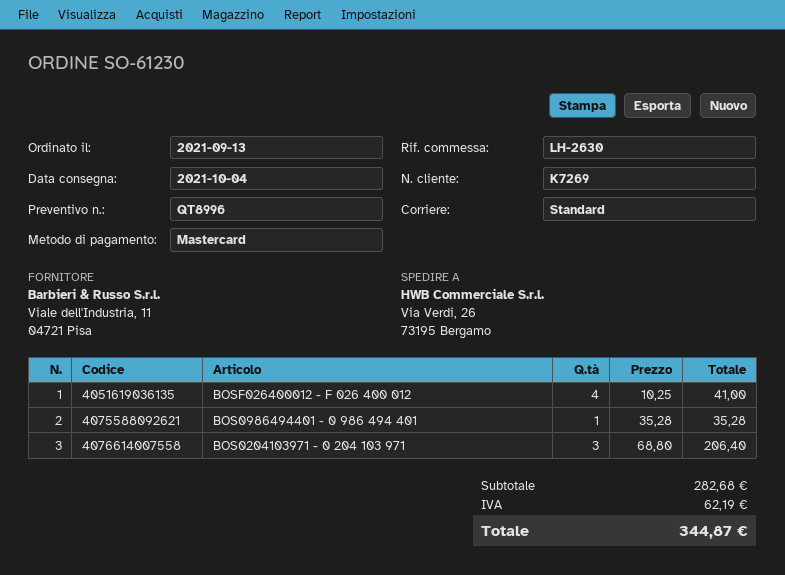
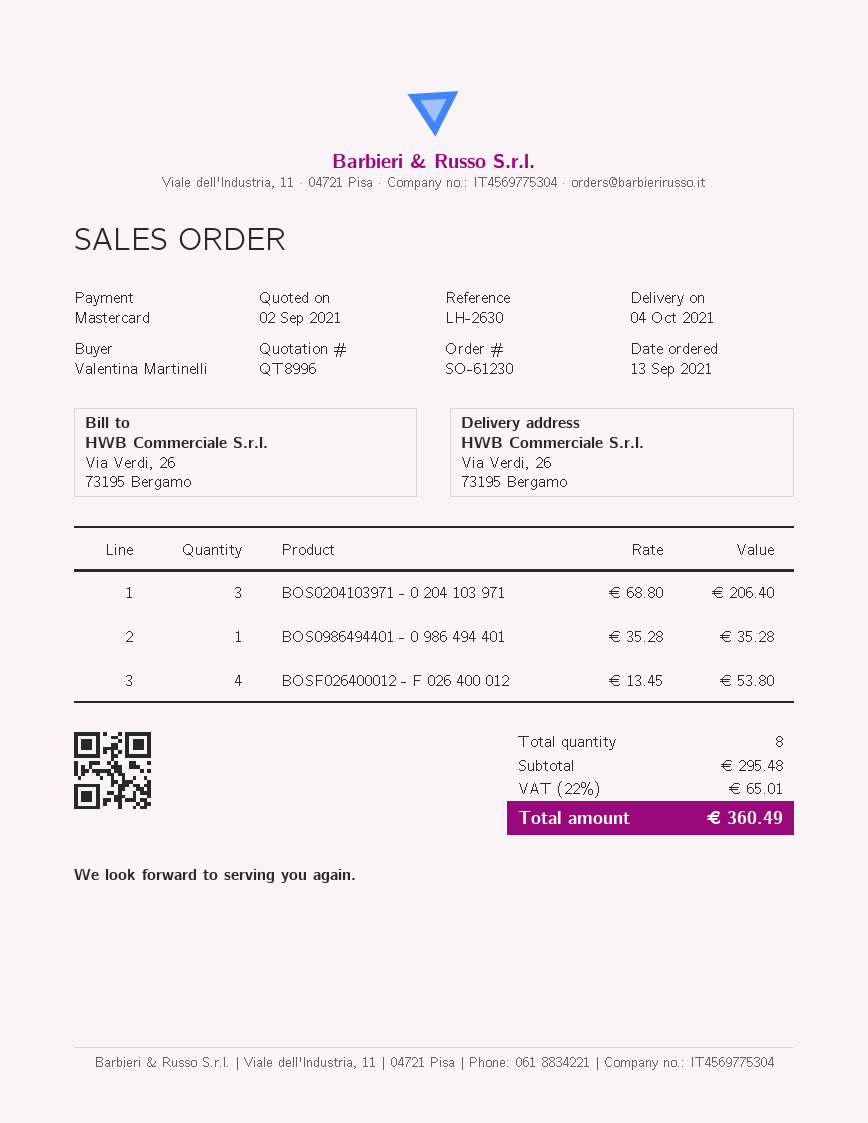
BOSF026400012 - F 026 400 012: 4 x 10.25 = 41.00 -> 4 x 13.45 = 53.80
subtotal: 282.68 -> 295.48
tax: 62.19 -> 65.01
total: 344.87 -> 360.49

